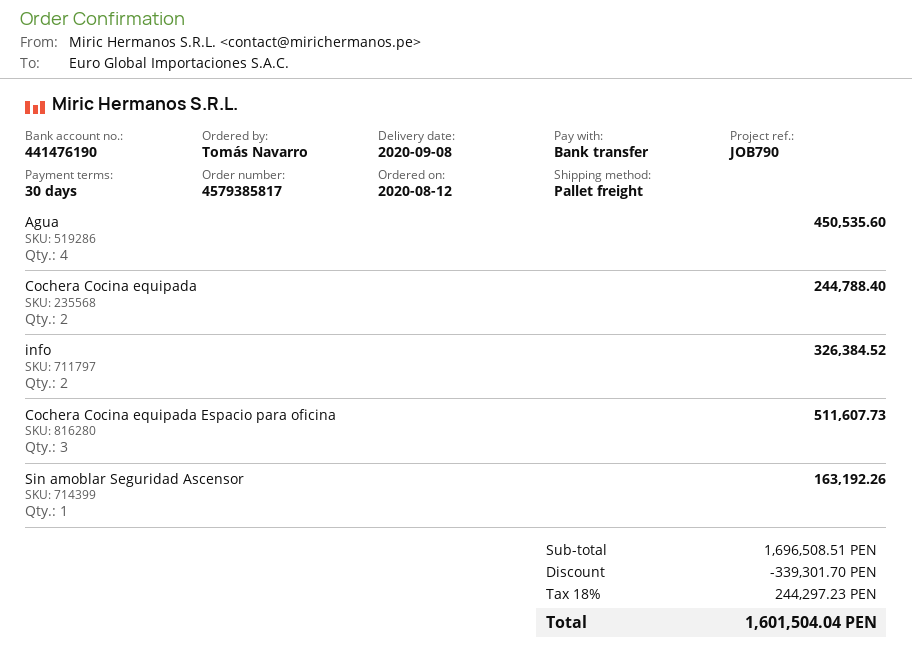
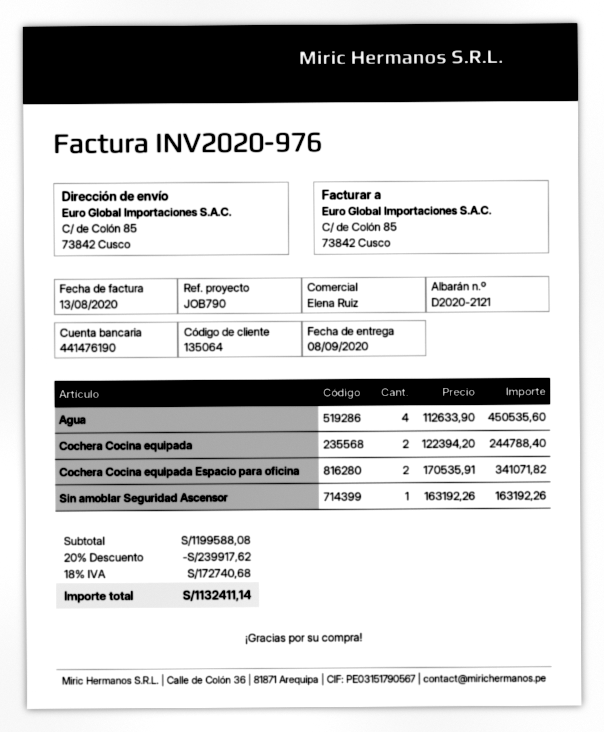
info: 2 for 326384.52 -> none
Cochera Cocina equipada Espacio para oficina: 3 for 511607.73 -> 2 for 341071.82
subtotal: 1696508.51 -> 1199588.08
discount: 339301.70 -> 239917.62
tax: 18% = 244297.23 -> 18% = 172740.68
total: 1601504.04 -> 1132411.14

